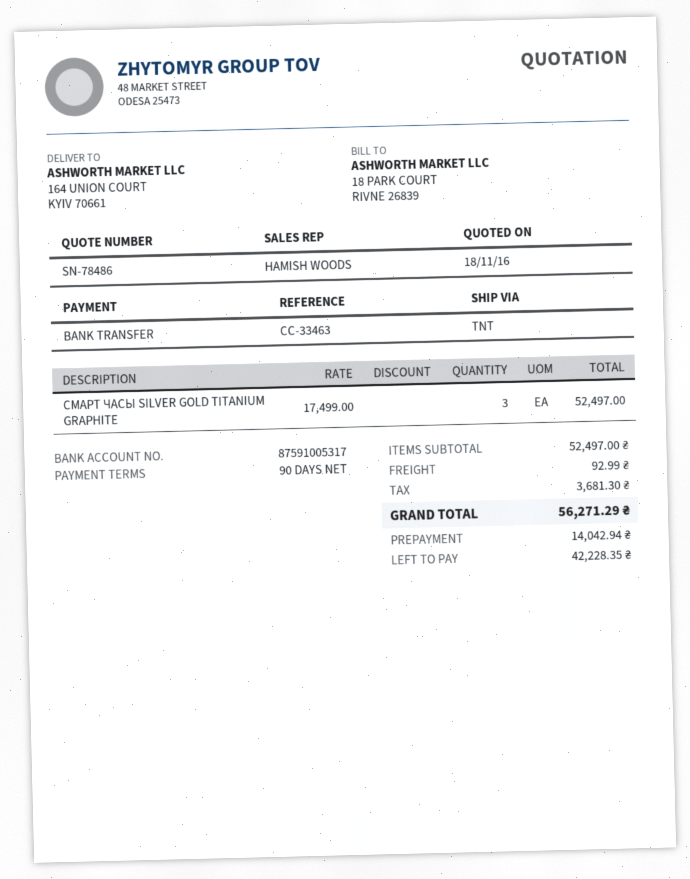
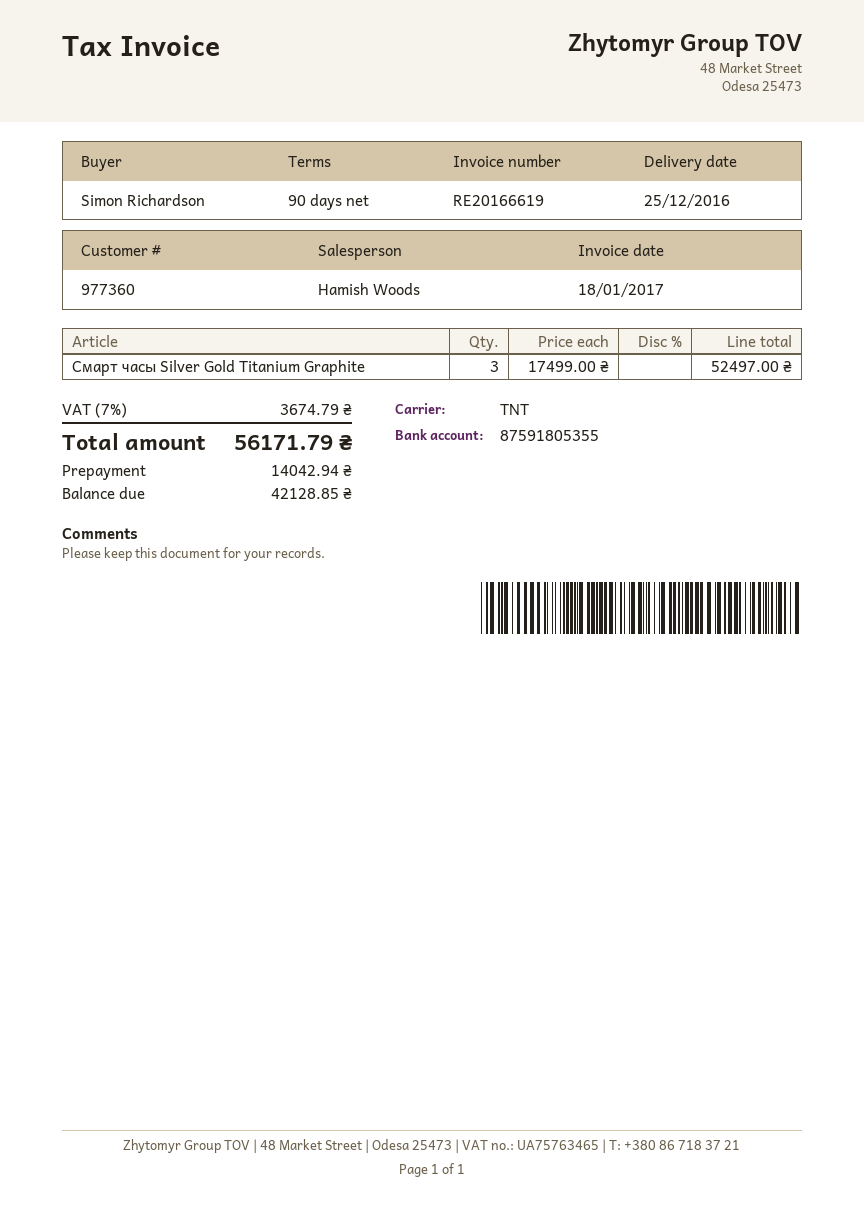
bank account: 87591005317 -> 87591805355
shipping: 92.99 -> none
tax: 3681.30 -> 3674.79
total: 56271.29 -> 56171.79
balance: 42228.35 -> 42128.85

